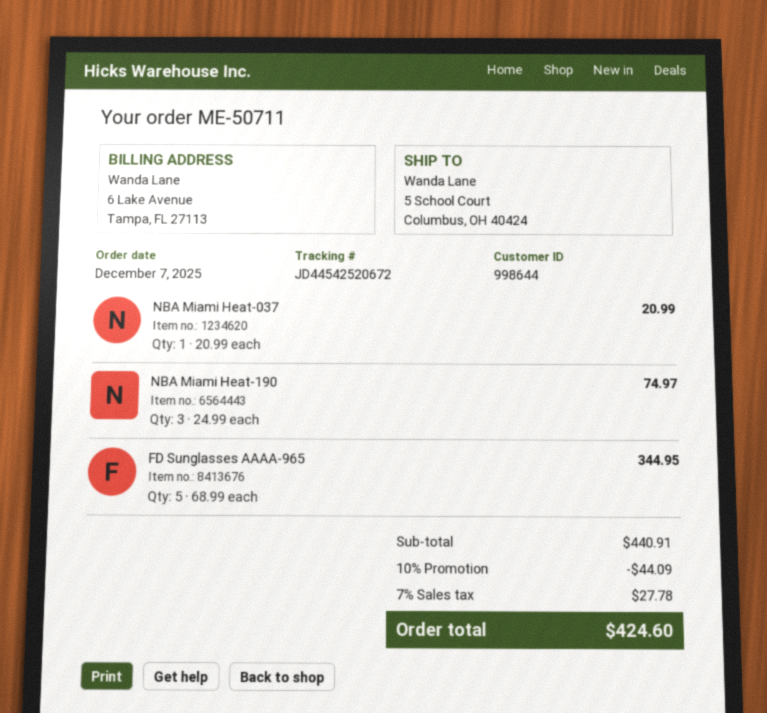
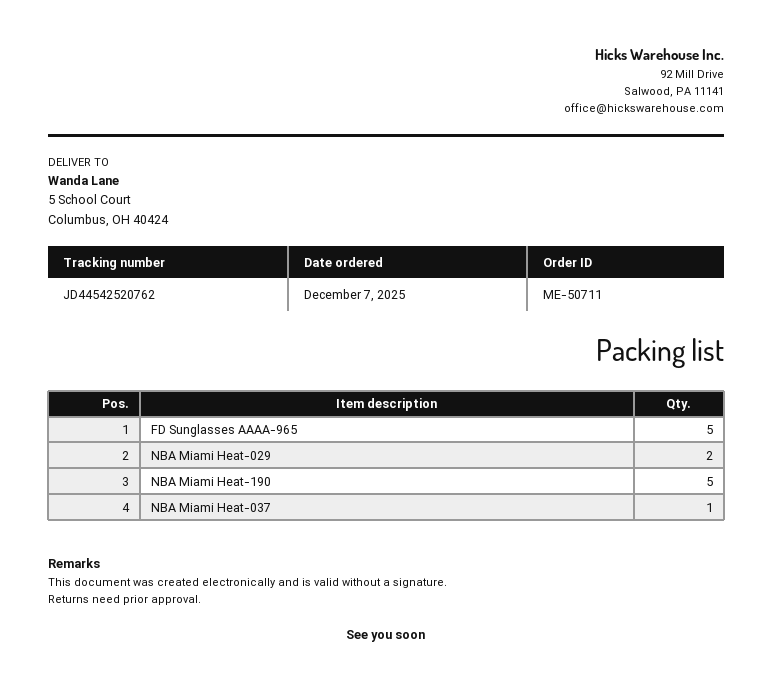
tracking number: JD44542520672 -> JD44542520762
NBA Miami Heat-190: 3 -> 5
NBA Miami Heat-029: none -> 2

